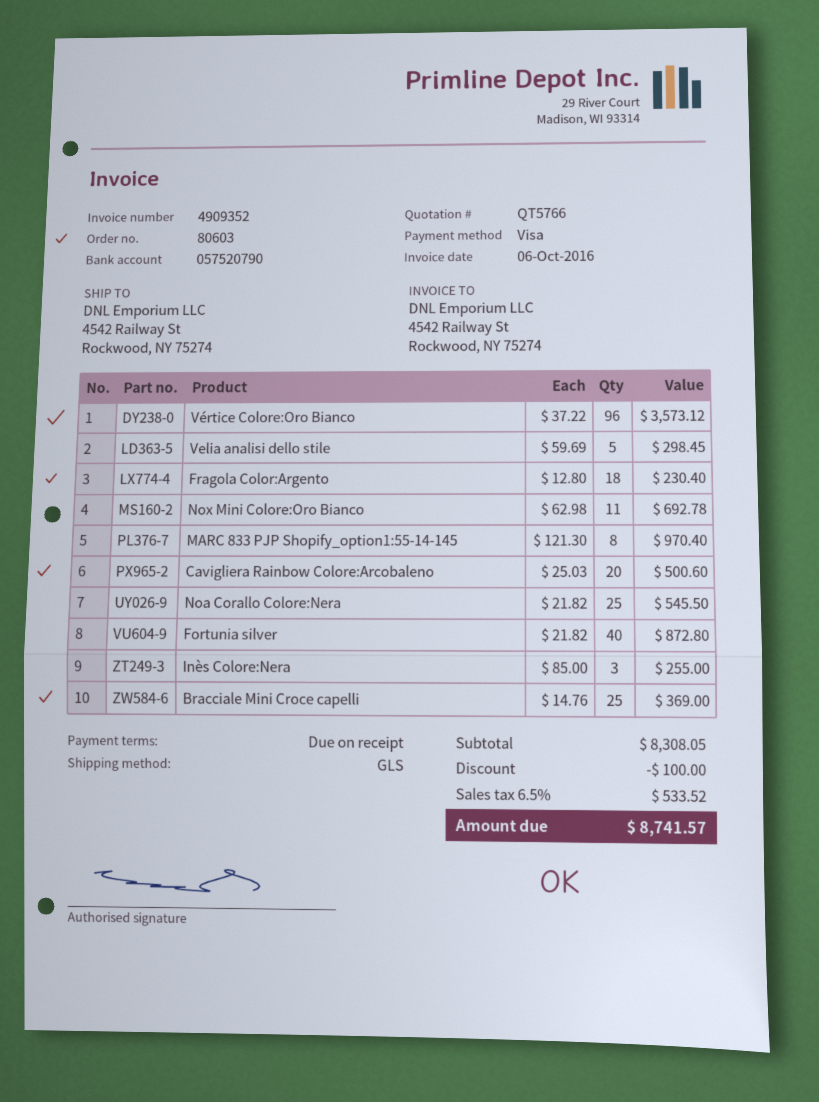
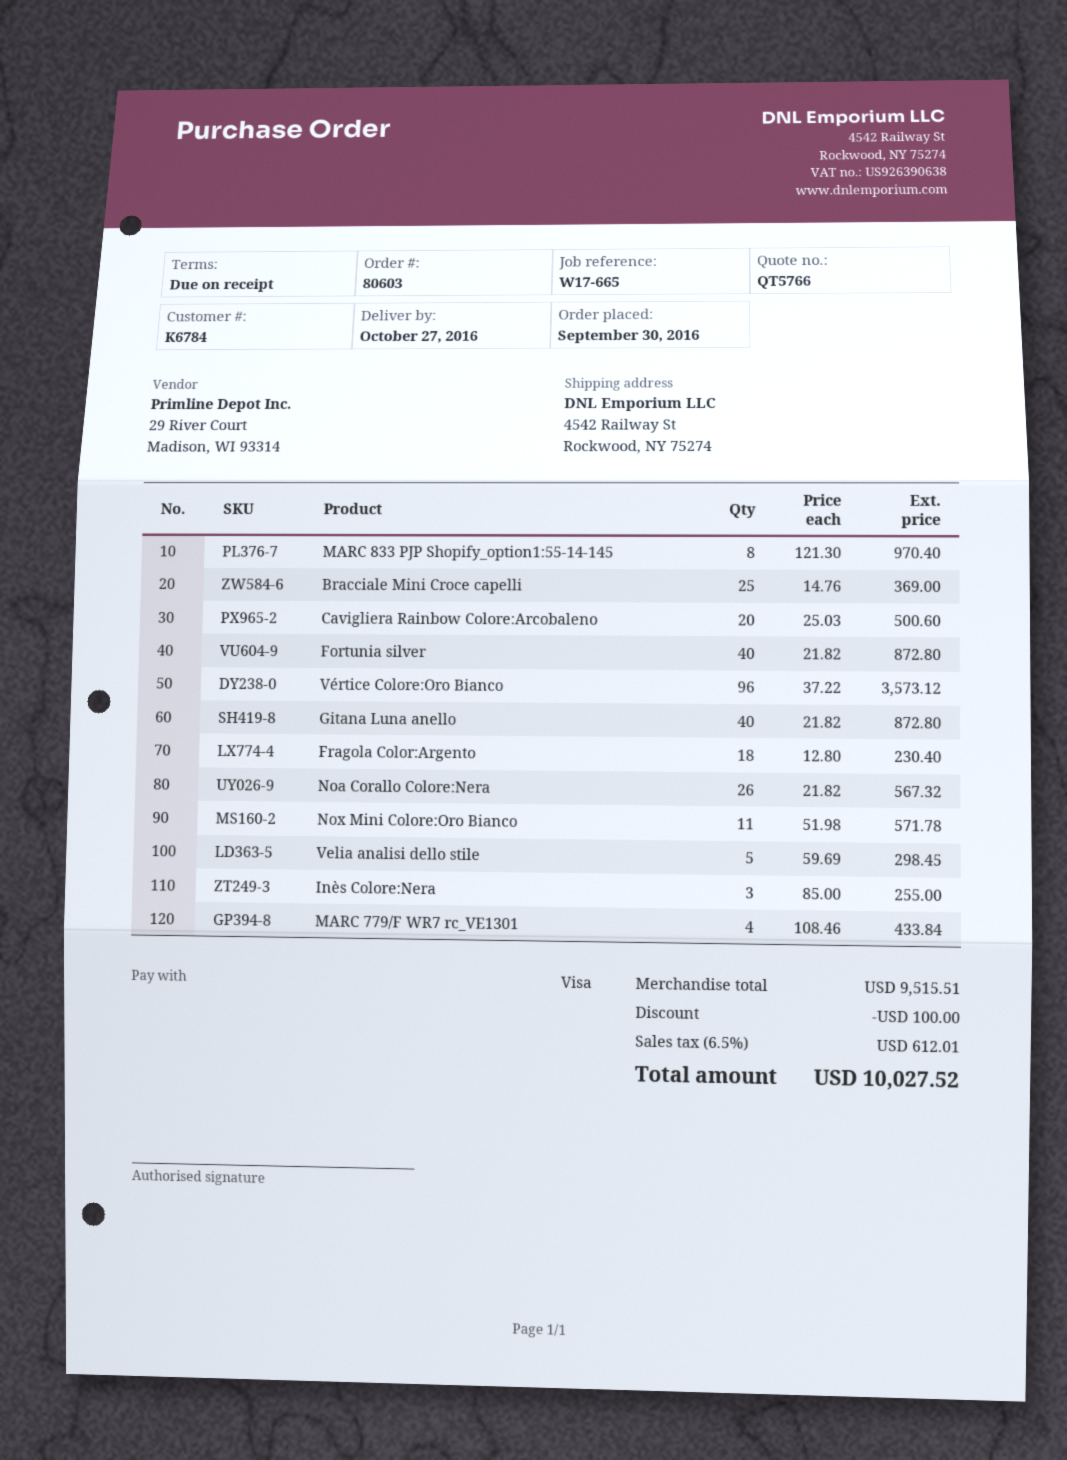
Nox Mini Colore:Oro Bianco: 11 x 62.98 = 692.78 -> 11 x 51.98 = 571.78
Noa Corallo Colore:Nera: 25 x 21.82 = 545.50 -> 26 x 21.82 = 567.32
Gitana Luna anello: none -> 40 x 21.82 = 872.80
MARC 779/F WR7 rc_VE1301: none -> 4 x 108.46 = 433.84
subtotal: 8308.05 -> 9515.51
tax: 6.5% = 533.52 -> 6.5% = 612.01
total: 8741.57 -> 10027.52

